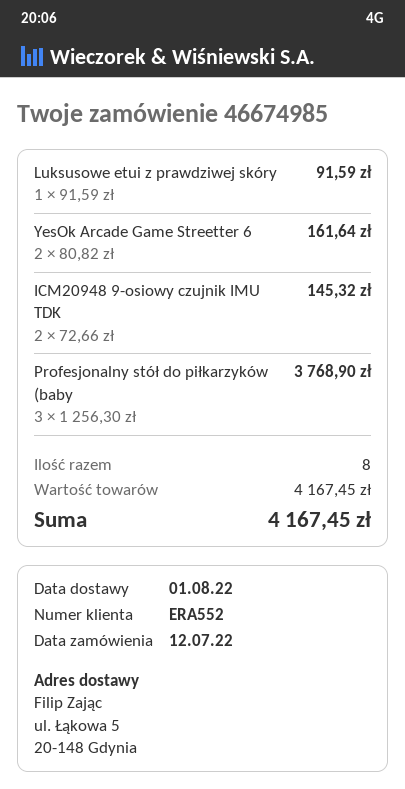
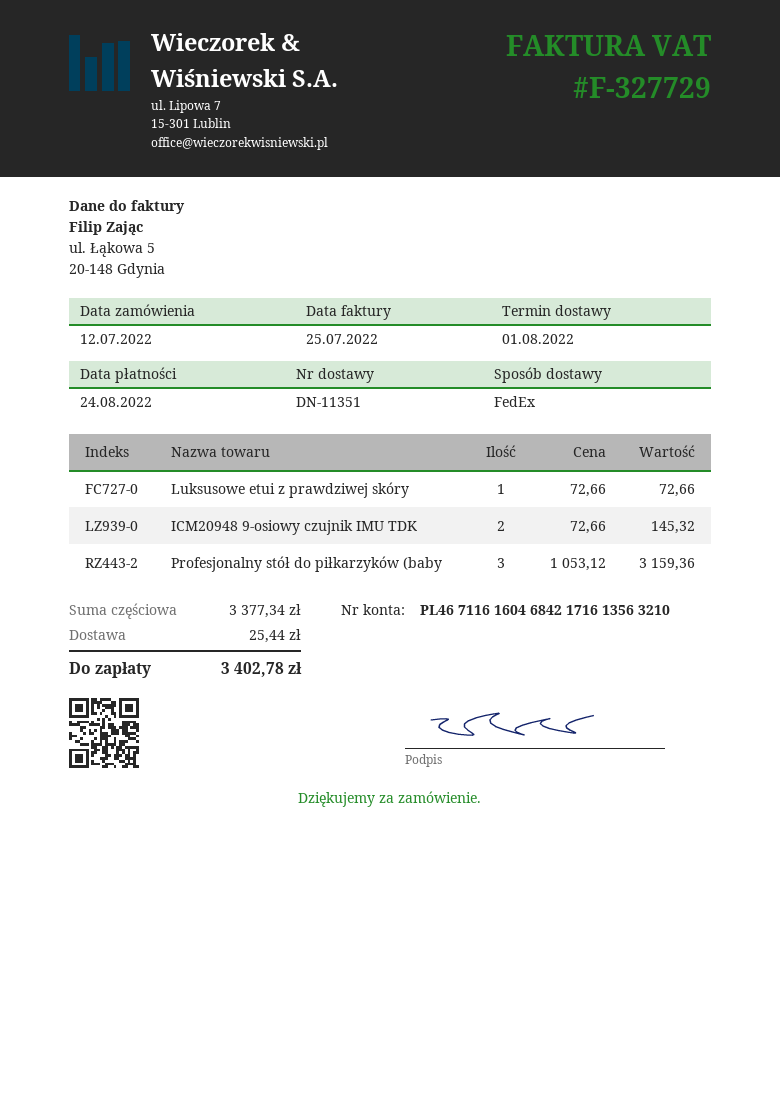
Luksusowe etui z prawdziwej skóry: 1 x 91.59 = 91.59 -> 1 x 72.66 = 72.66
YesOk Arcade Game Streetter 6: 2 x 80.82 = 161.64 -> none
Profesjonalny stół do piłkarzyków (baby: 3 x 1256.30 = 3768.90 -> 3 x 1053.12 = 3159.36
subtotal: 4167.45 -> 3377.34
shipping: none -> 25.44
total: 4167.45 -> 3402.78

